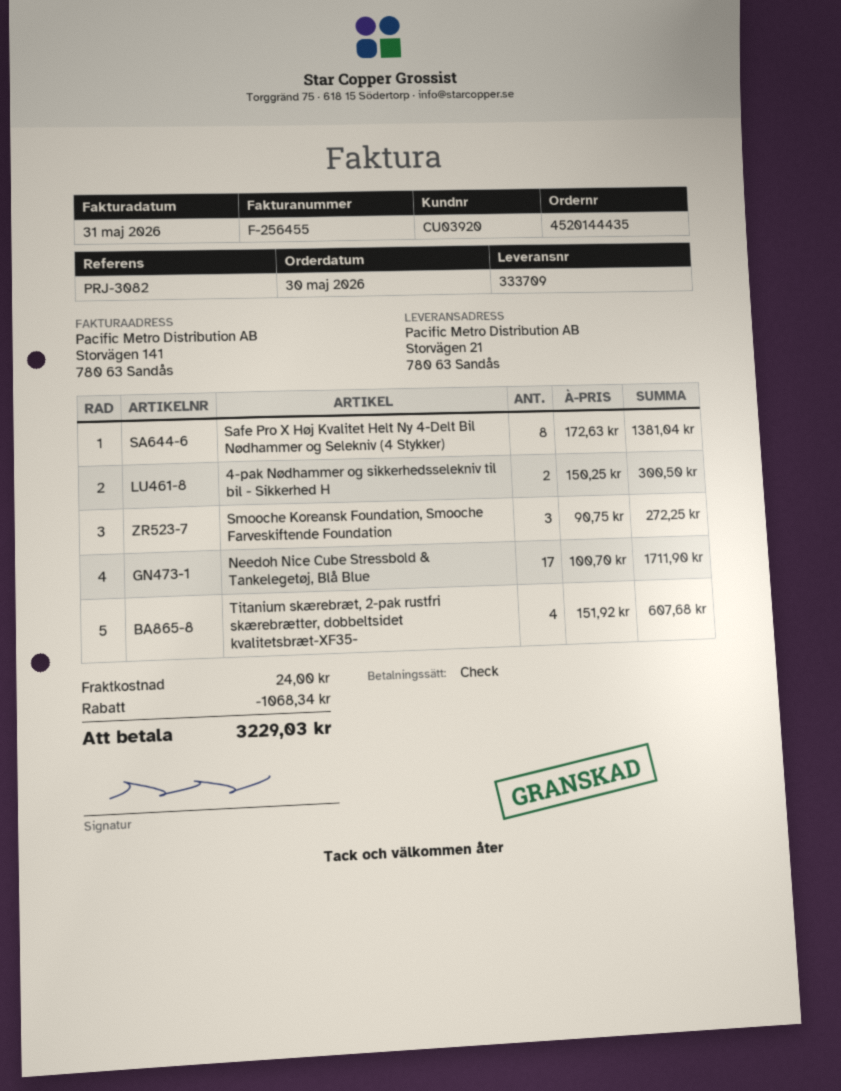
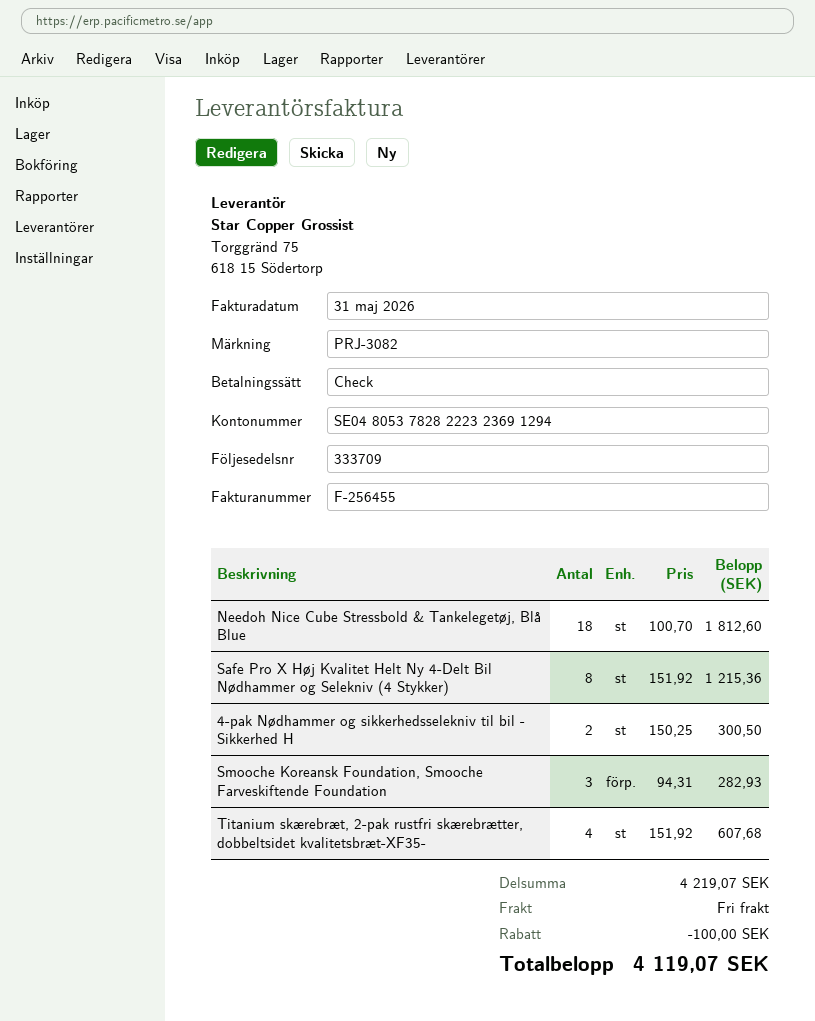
Safe Pro X Høj Kvalitet Helt Ny 4-Delt Bil Nødhammer og Selekniv (4 Stykker): 8 x 172.63 = 1381.04 -> 8 x 151.92 = 1215.36
Smooche Koreansk Foundation, Smooche Farveskiftende Foundation: 3 x 90.75 = 272.25 -> 3 x 94.31 = 282.93
Needoh Nice Cube Stressbold & Tankelegetøj, Blå Blue: 17 x 100.70 = 1711.90 -> 18 x 100.70 = 1812.60
discount: 1068.34 -> 100.00
shipping: 24.00 -> 0.00
total: 3229.03 -> 4119.07

